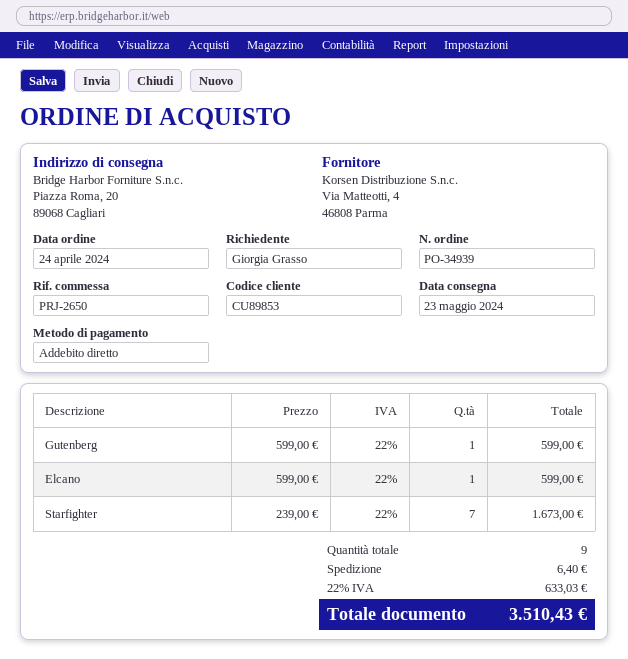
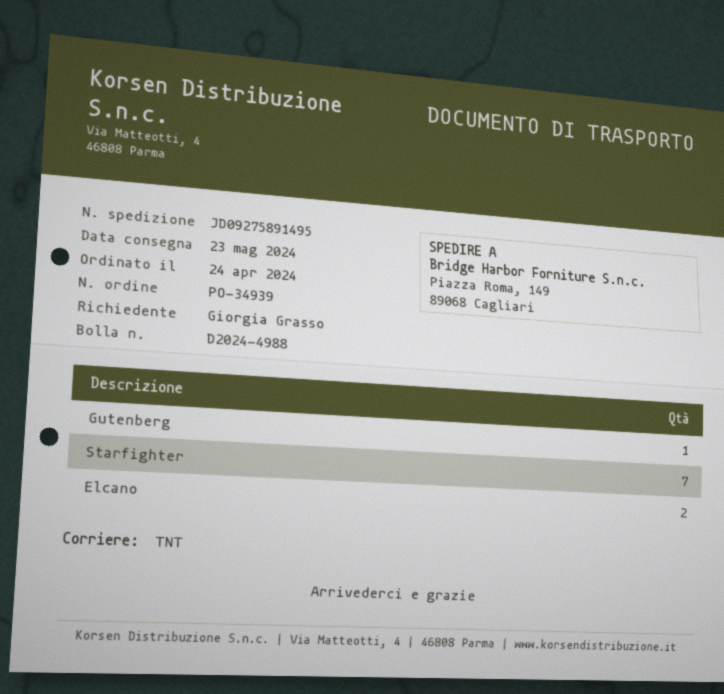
ship to: Piazza Roma, 20, 89068 Cagliari -> Piazza Roma, 149, 89068 Cagliari
Elcano: 1 -> 2

